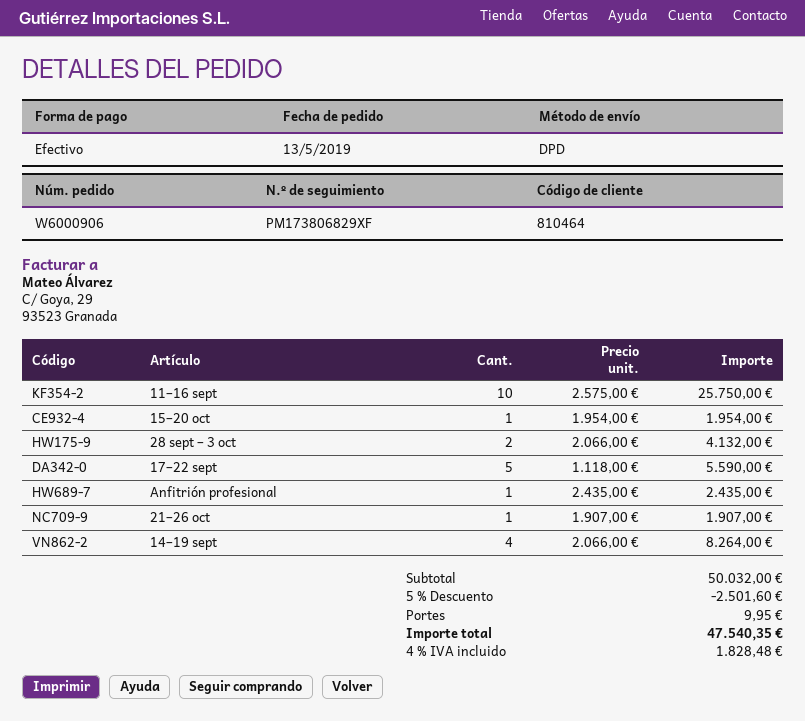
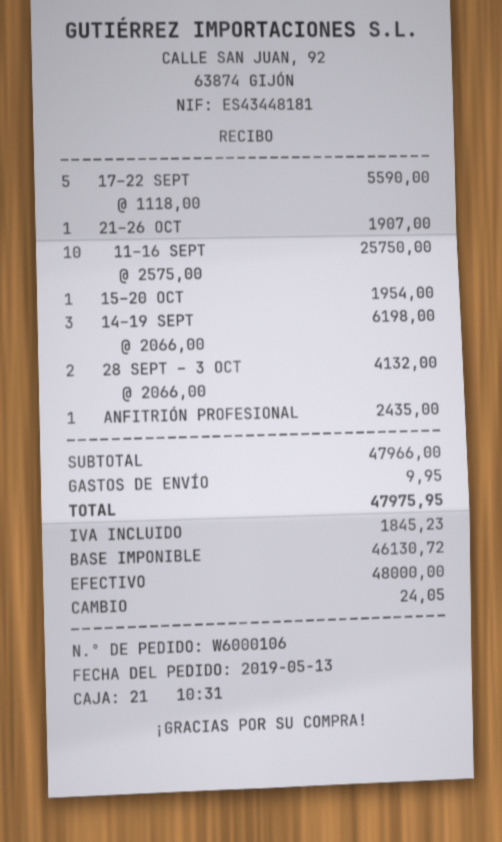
order number: W6000906 -> W6000106
14–19 sept: 4 x 2066.00 = 8264.00 -> 3 x 2066.00 = 6198.00
subtotal: 50032.00 -> 47966.00
discount: 5% = 2501.60 -> none
tax: 1828.48 -> 1845.23
total: 47540.35 -> 47975.95

